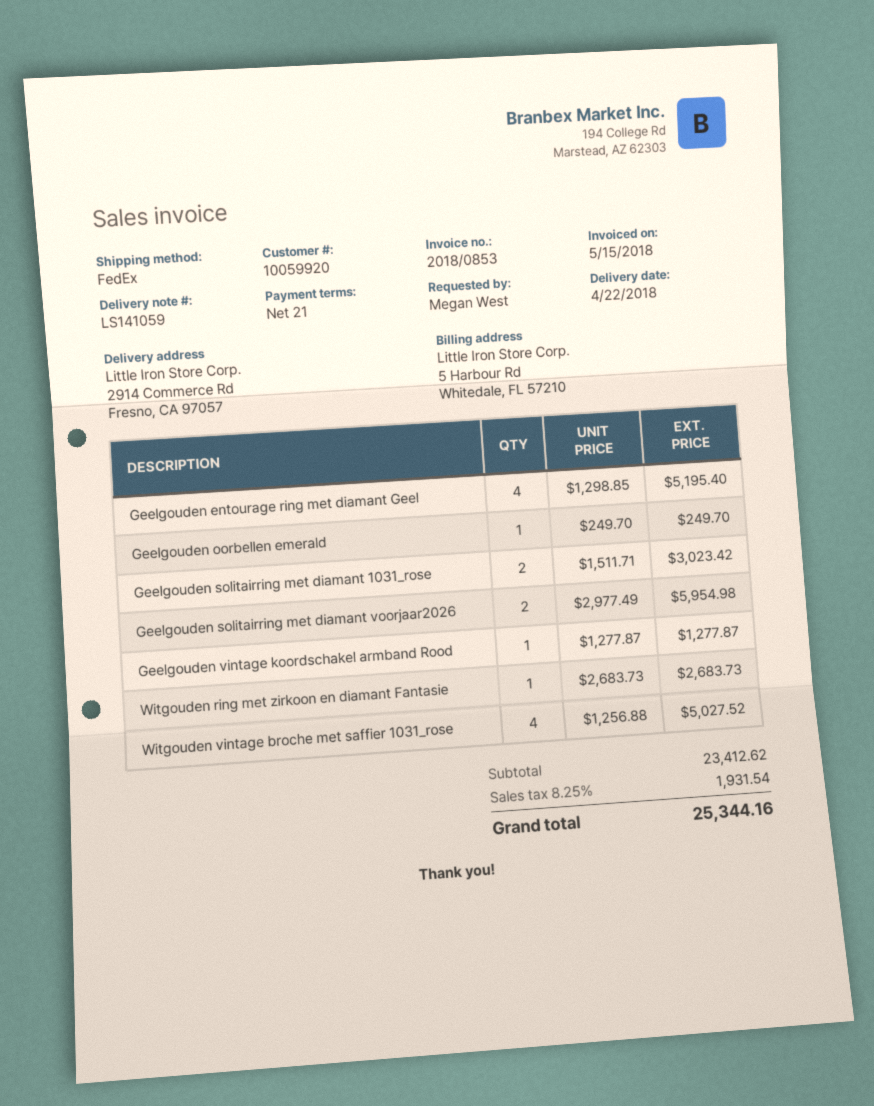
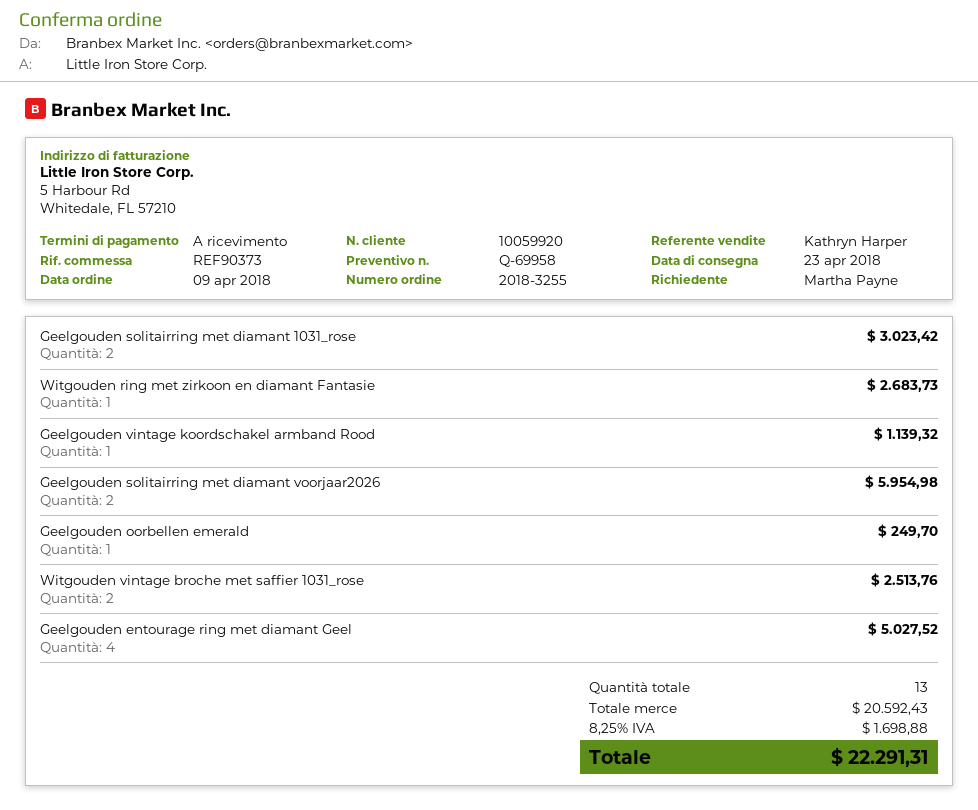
delivery date: 2018-04-22 -> 2018-04-23
payment terms: 21 days -> on receipt
ordered by: Megan West -> Martha Payne
Geelgouden entourage ring met diamant Geel: 4 for 5195.40 -> 4 for 5027.52
Geelgouden vintage koordschakel armband Rood: 1 for 1277.87 -> 1 for 1139.32
Witgouden vintage broche met saffier 1031_rose: 4 for 5027.52 -> 2 for 2513.76
subtotal: 23412.62 -> 20592.43
tax: 8.25% = 1931.54 -> 8.25% = 1698.88
total: 25344.16 -> 22291.31

